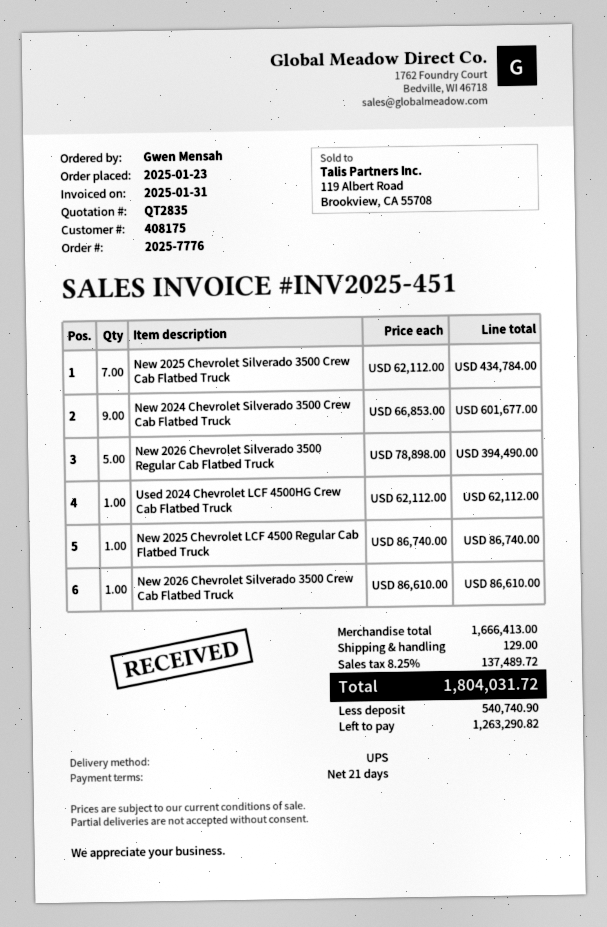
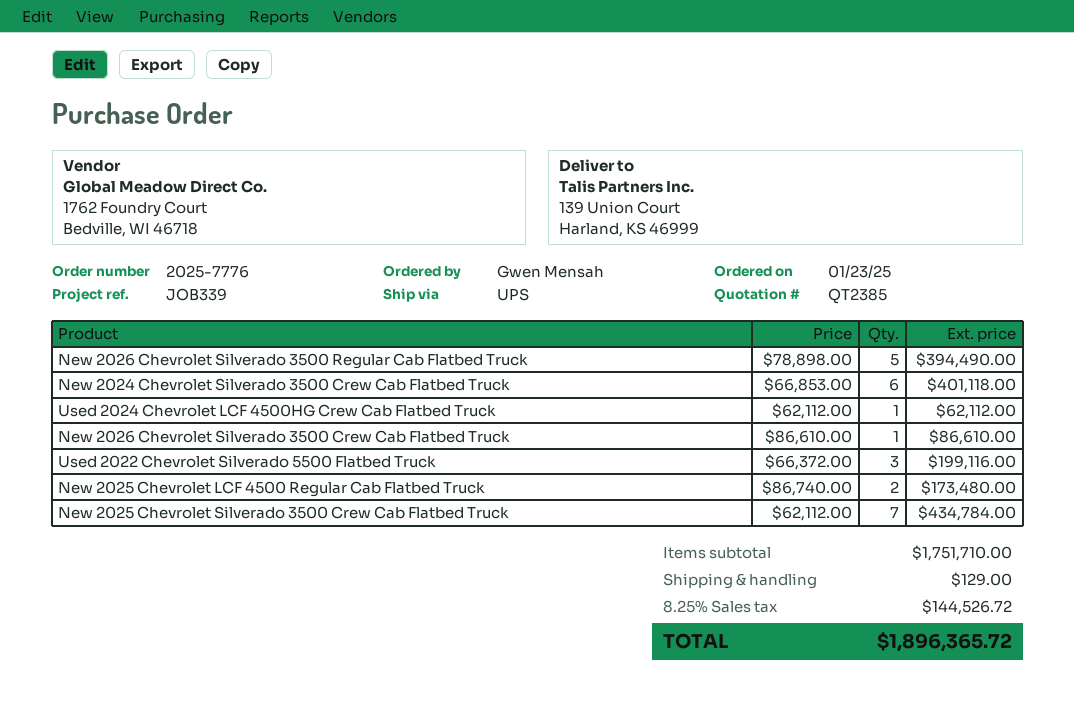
quote number: QT2835 -> QT2385
New 2024 Chevrolet Silverado 3500 Crew Cab Flatbed Truck: 9 x 66853.00 = 601677.00 -> 6 x 66853.00 = 401118.00
New 2025 Chevrolet LCF 4500 Regular Cab Flatbed Truck: 1 x 86740.00 = 86740.00 -> 2 x 86740.00 = 173480.00
Used 2022 Chevrolet Silverado 5500 Flatbed Truck: none -> 3 x 66372.00 = 199116.00
subtotal: 1666413.00 -> 1751710.00
tax: 8.25% = 137489.72 -> 8.25% = 144526.72
total: 1804031.72 -> 1896365.72

